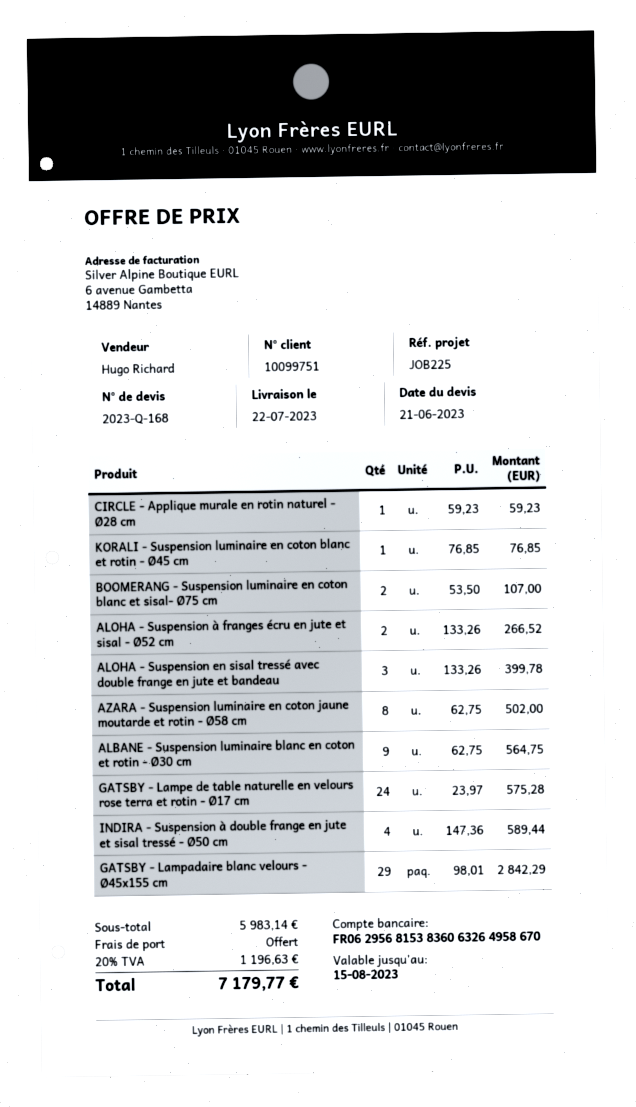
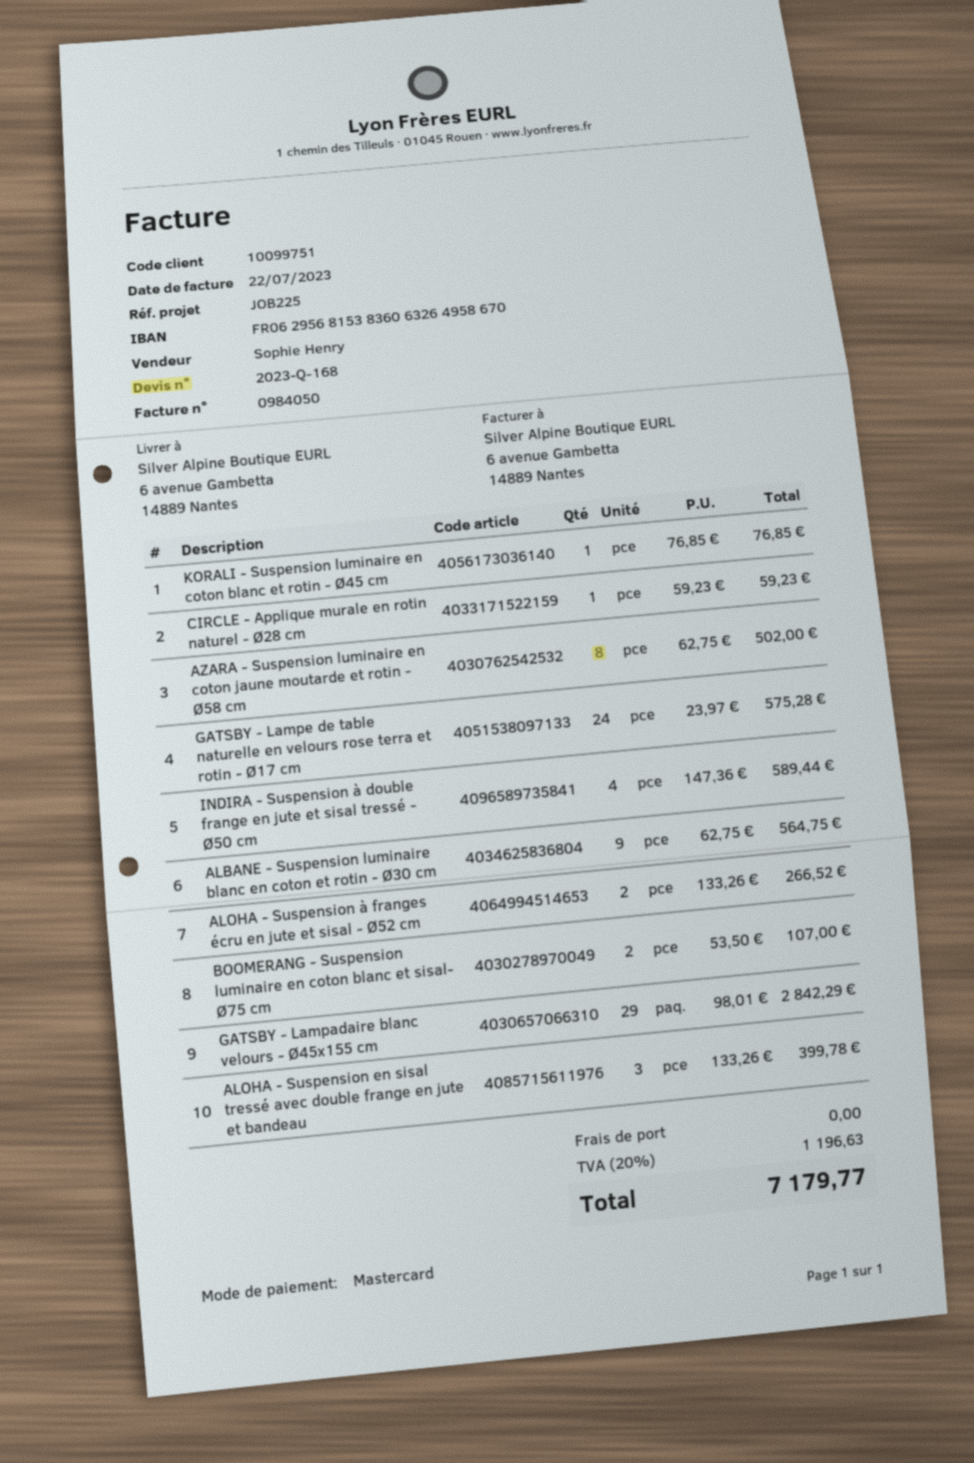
sales rep: Hugo Richard -> Sophie Henry

